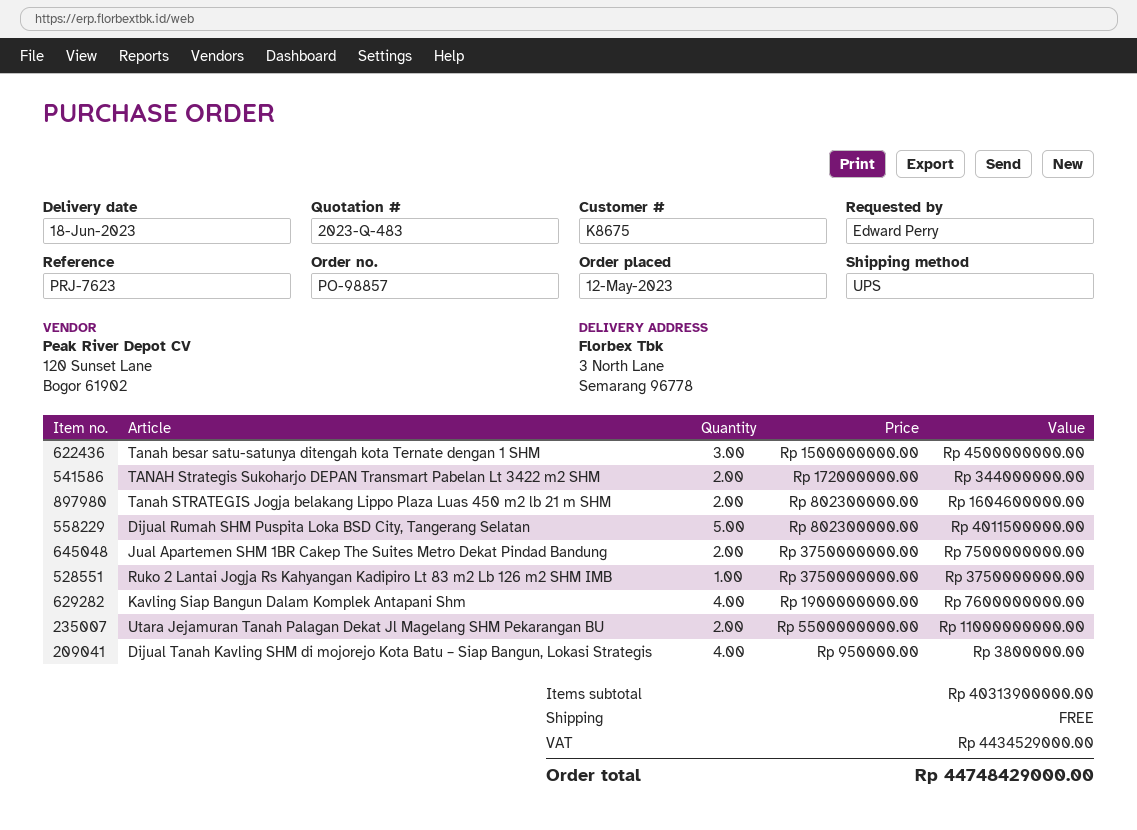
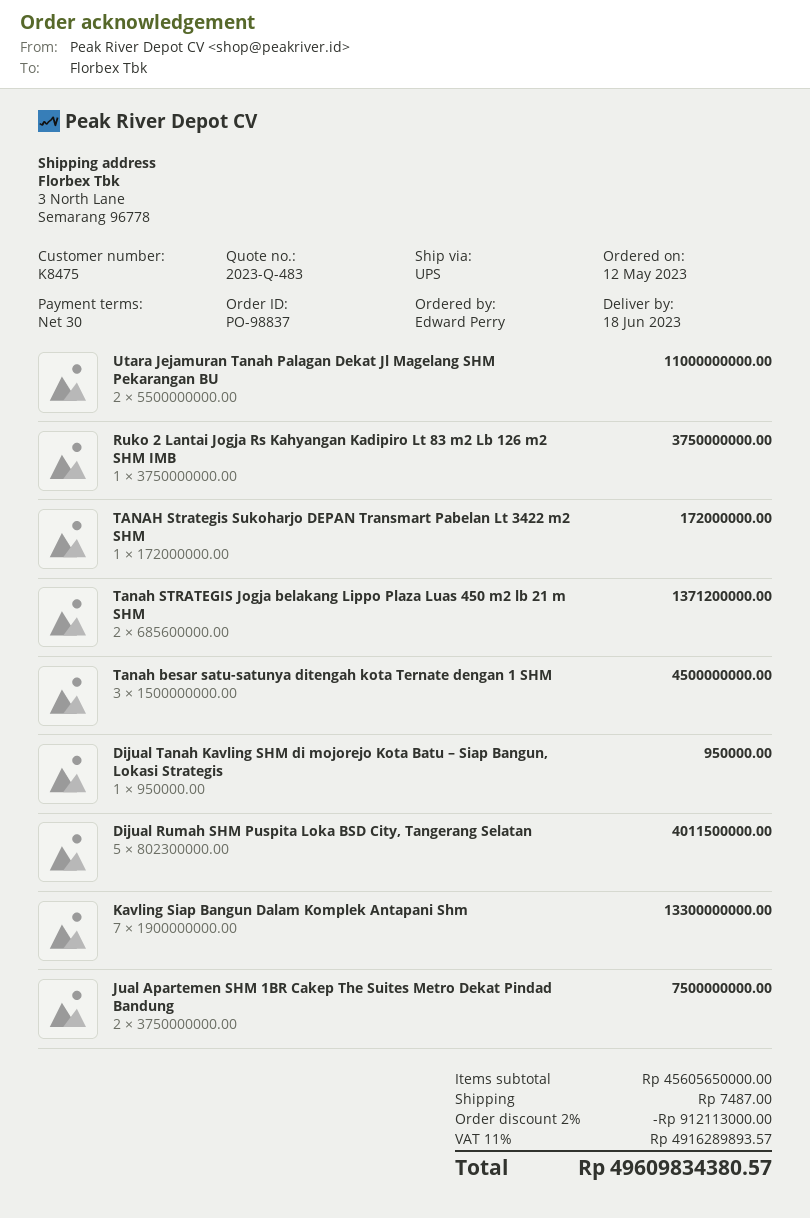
order number: PO-98857 -> PO-98837
customer number: K8675 -> K8475
TANAH Strategis Sukoharjo DEPAN Transmart Pabelan Lt 3422 m2 SHM: 2 x 172000000.00 = 344000000.00 -> 1 x 172000000.00 = 172000000.00
Tanah STRATEGIS Jogja belakang Lippo Plaza Luas 450 m2 lb 21 m SHM: 2 x 802300000.00 = 1604600000.00 -> 2 x 685600000.00 = 1371200000.00
Kavling Siap Bangun Dalam Komplek Antapani Shm: 4 x 1900000000.00 = 7600000000.00 -> 7 x 1900000000.00 = 13300000000.00
Dijual Tanah Kavling SHM di mojorejo Kota Batu – Siap Bangun, Lokasi Strategis: 4 x 950000.00 = 3800000.00 -> 1 x 950000.00 = 950000.00
subtotal: 40313900000.00 -> 45605650000.00
discount: none -> 2% = 912113000.00
shipping: 0.00 -> 7487.00
tax: 4434529000.00 -> 4916289893.57
total: 44748429000.00 -> 49609834380.57

